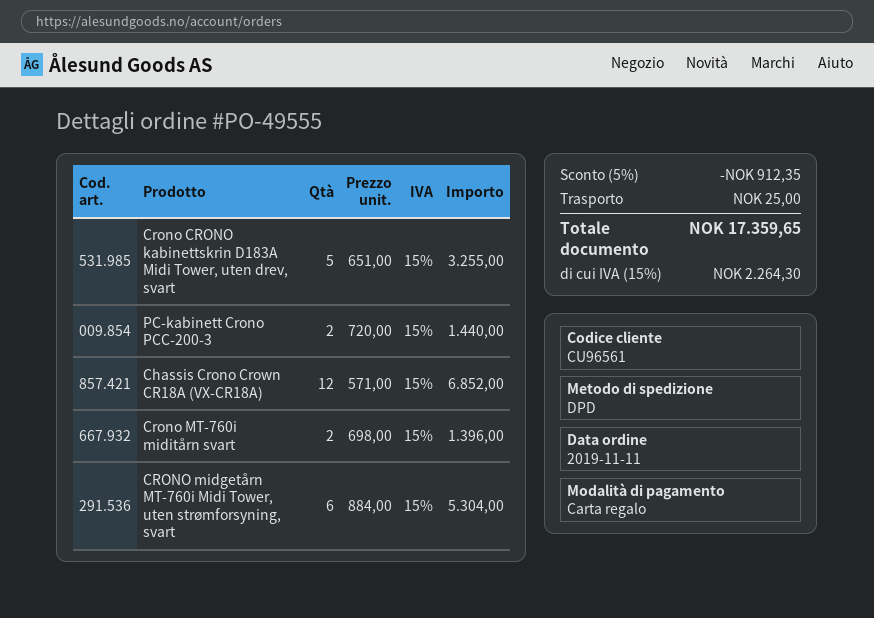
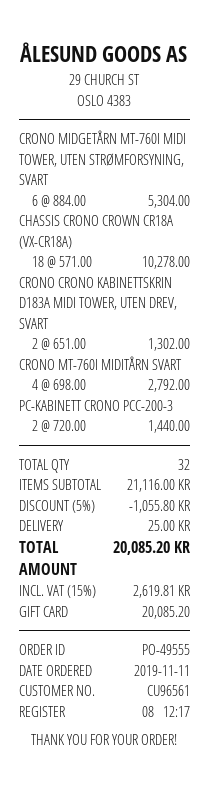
Crono CRONO kabinettskrin D183A Midi Tower, uten drev, svart: 5 x 651.00 = 3255.00 -> 2 x 651.00 = 1302.00
Chassis Crono Crown CR18A (VX-CR18A): 12 x 571.00 = 6852.00 -> 18 x 571.00 = 10278.00
Crono MT-760i miditårn svart: 2 x 698.00 = 1396.00 -> 4 x 698.00 = 2792.00
discount: 5% = 912.35 -> 5% = 1055.80
tax: 15% = 2264.30 -> 15% = 2619.81
total: 17359.65 -> 20085.20

